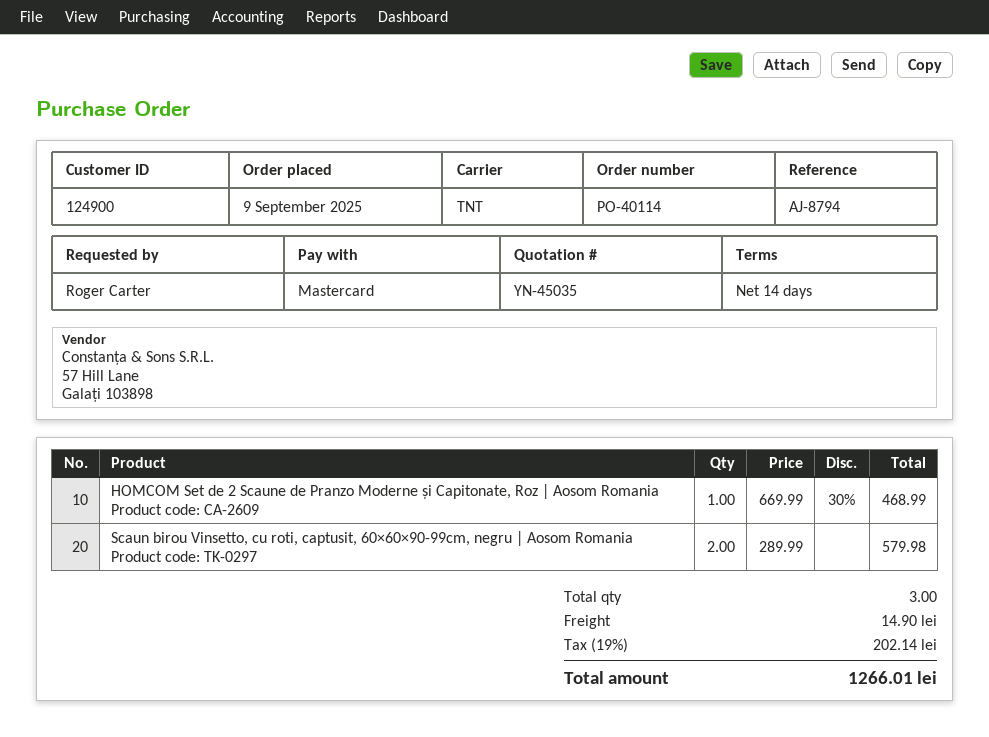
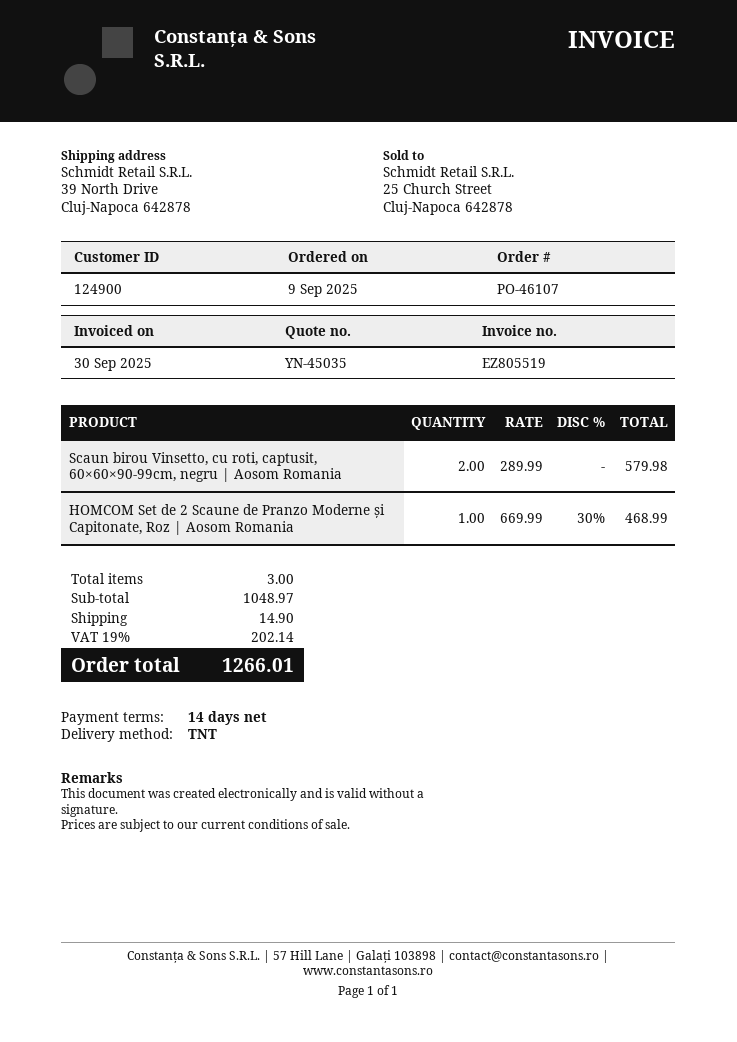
order number: PO-40114 -> PO-46107

